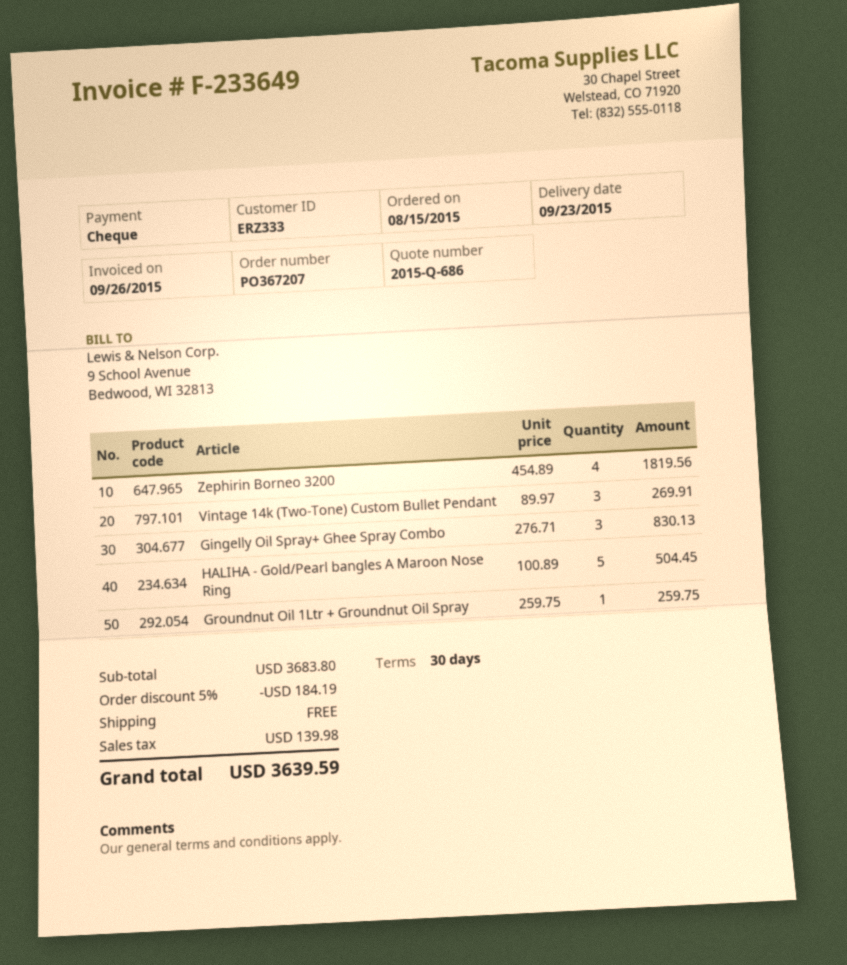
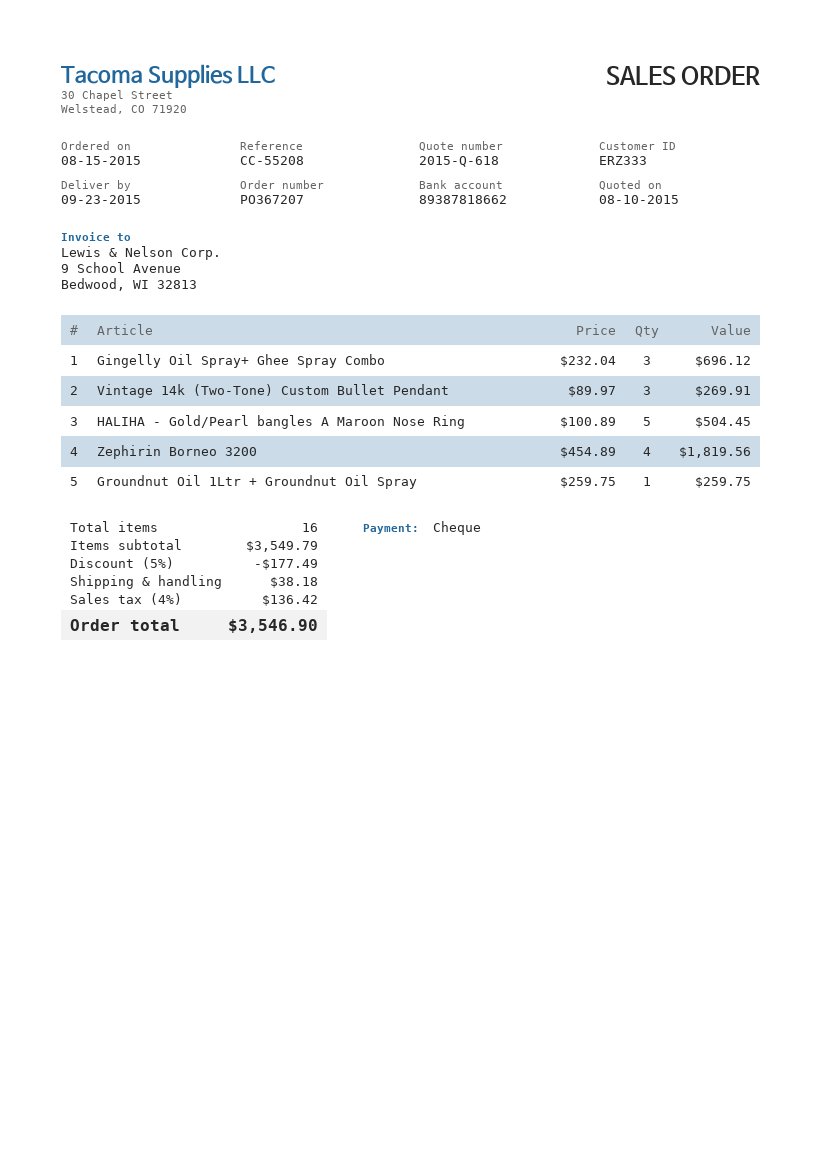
quote number: 2015-Q-686 -> 2015-Q-618
Gingelly Oil Spray+ Ghee Spray Combo: 3 x 276.71 = 830.13 -> 3 x 232.04 = 696.12
subtotal: 3683.80 -> 3549.79
discount: 5% = 184.19 -> 5% = 177.49
shipping: 0.00 -> 38.18
tax: 139.98 -> 136.42
total: 3639.59 -> 3546.90

